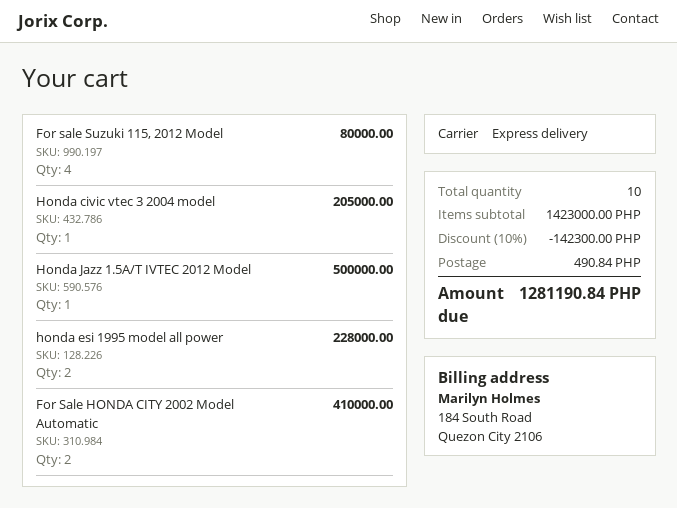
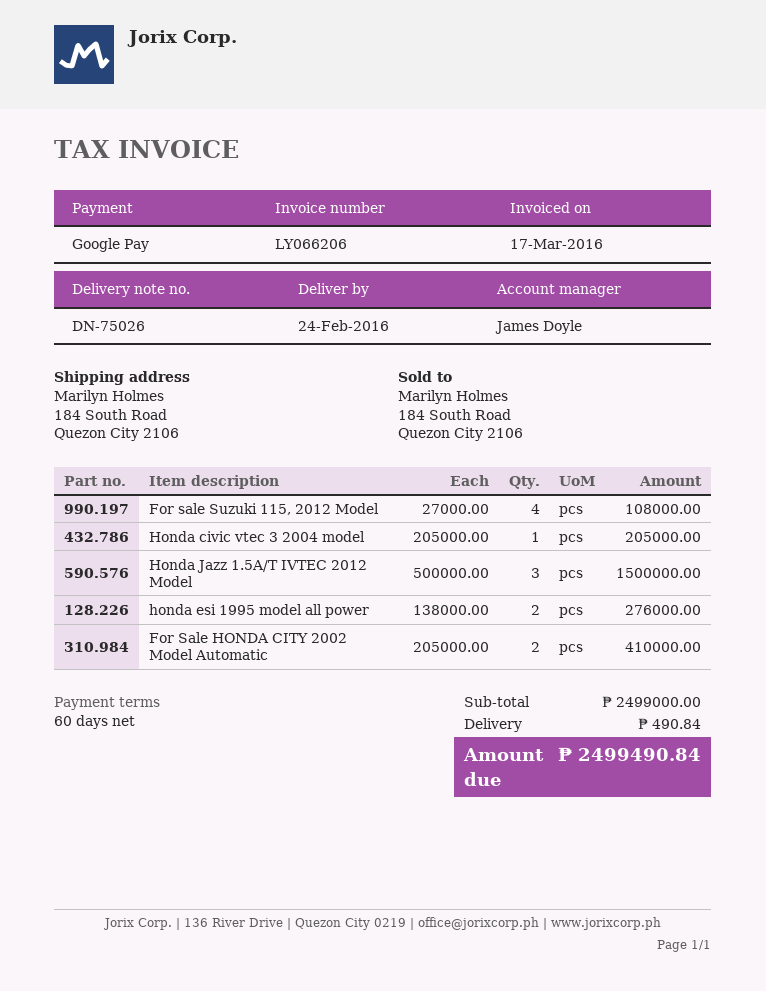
For sale Suzuki 115, 2012 Model: 4 for 80000.00 -> 4 for 108000.00
Honda Jazz 1.5A/T IVTEC 2012 Model: 1 for 500000.00 -> 3 for 1500000.00
honda esi 1995 model all power: 2 for 228000.00 -> 2 for 276000.00
subtotal: 1423000.00 -> 2499000.00
discount: 10% = 142300.00 -> none
total: 1281190.84 -> 2499490.84

